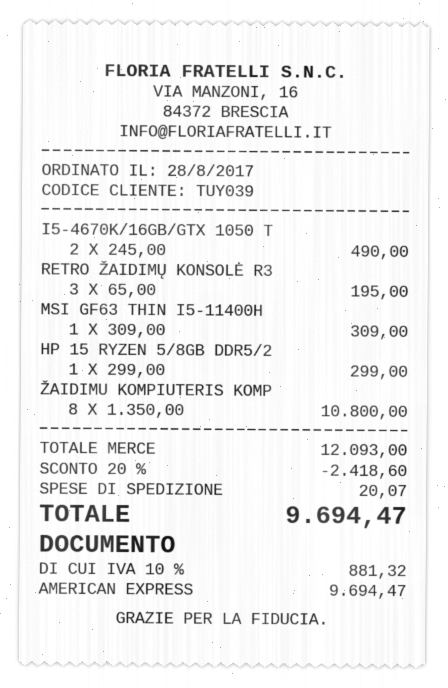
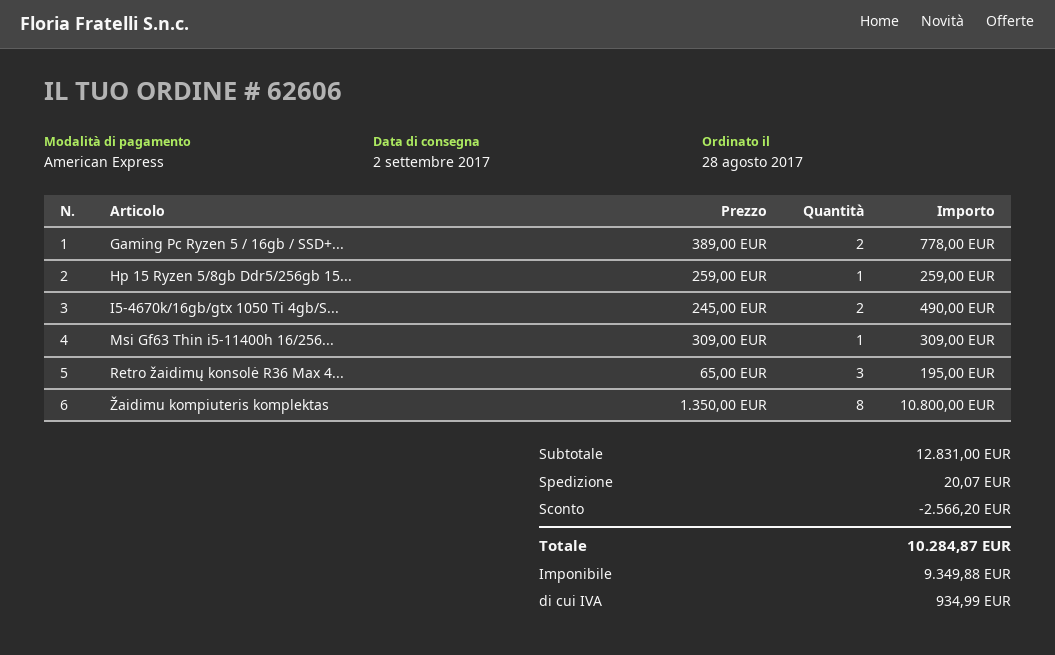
HP 15 RYZEN 5/8GB DDR5/2: 1 x 299.00 = 299.00 -> 1 x 259.00 = 259.00
Gaming Pc Ryzen 5 / 16gb / SSD+...: none -> 2 x 389.00 = 778.00
subtotal: 12093.00 -> 12831.00
discount: 2418.60 -> 2566.20
tax: 881.32 -> 934.99
total: 9694.47 -> 10284.87

